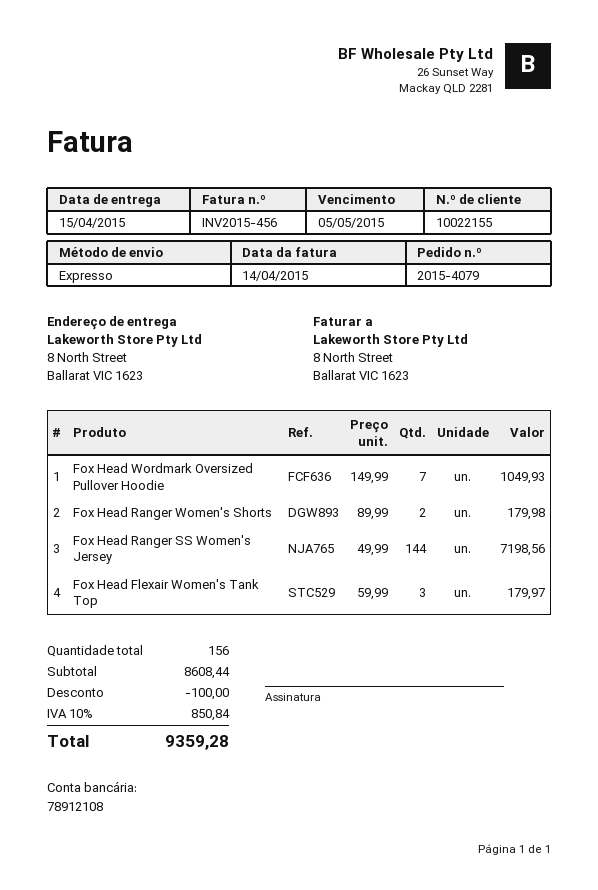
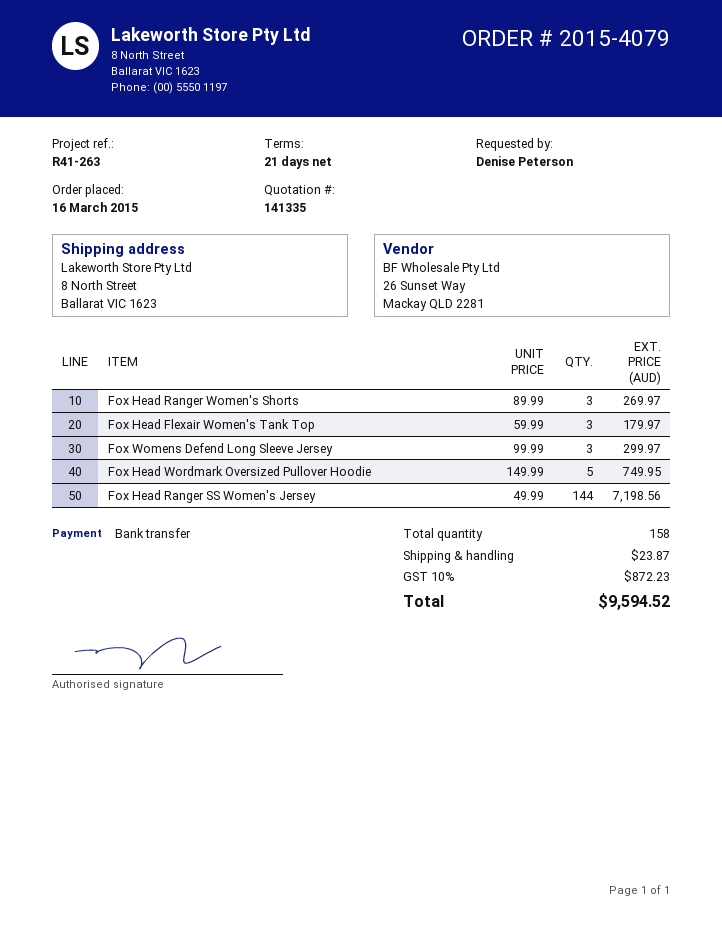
Fox Head Wordmark Oversized Pullover Hoodie: 7 x 149.99 = 1049.93 -> 5 x 149.99 = 749.95
Fox Head Ranger Women's Shorts: 2 x 89.99 = 179.98 -> 3 x 89.99 = 269.97
Fox Womens Defend Long Sleeve Jersey: none -> 3 x 99.99 = 299.97
total quantity: 156 -> 158
discount: 100.00 -> none
shipping: none -> 23.87
tax: 10% = 850.84 -> 10% = 872.23
total: 9359.28 -> 9594.52

